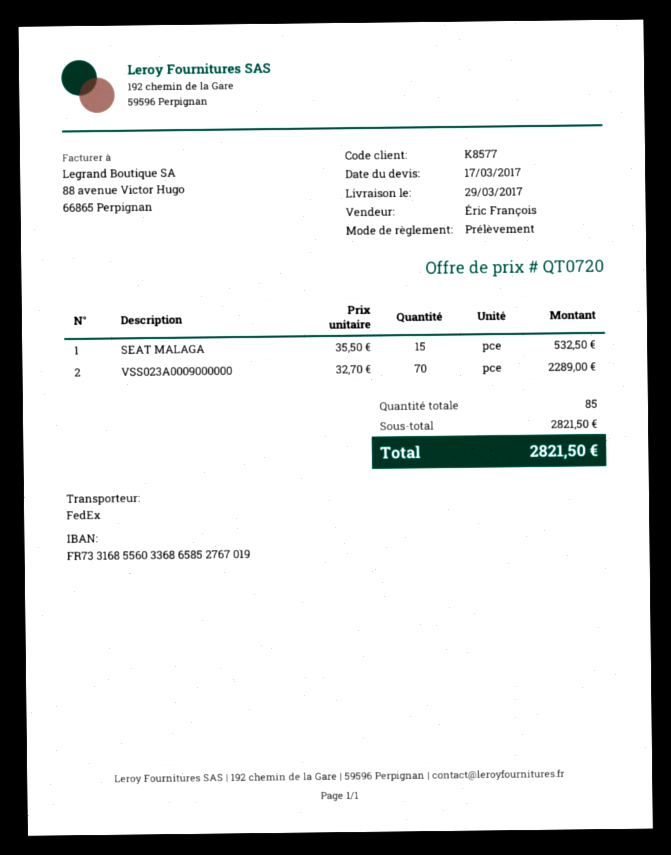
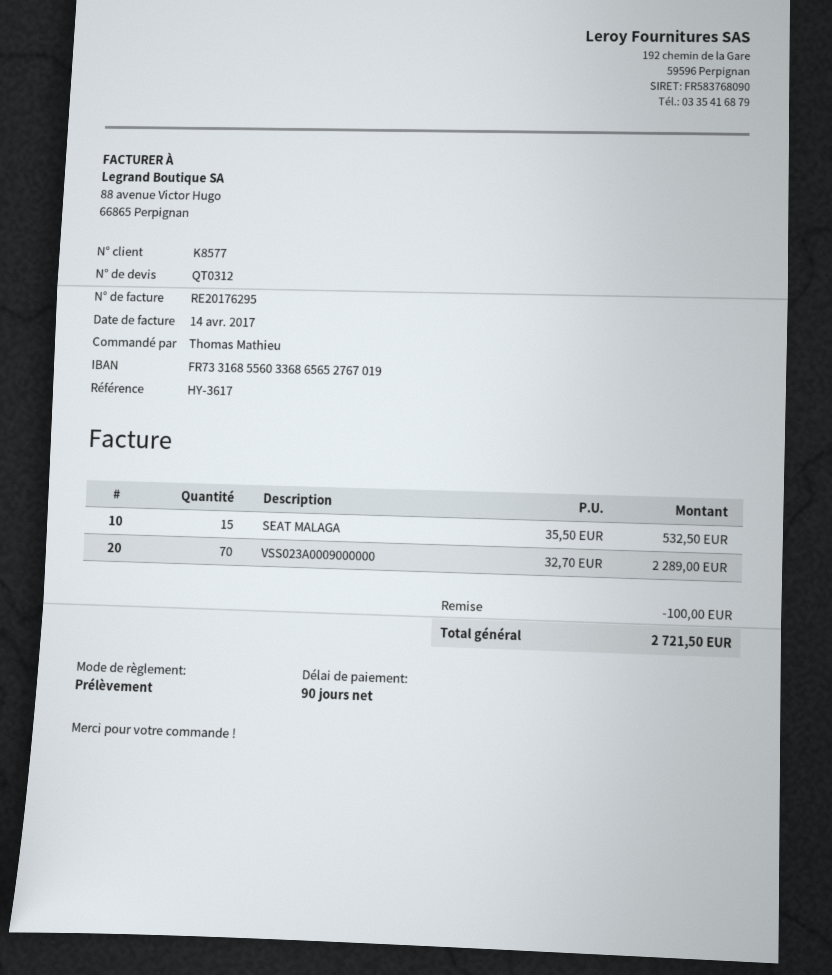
quote number: QT0720 -> QT0312
bank account: FR7331685560336865852767019 -> FR7331685560336865652767019
discount: none -> 100.00
total: 2821.50 -> 2721.50

